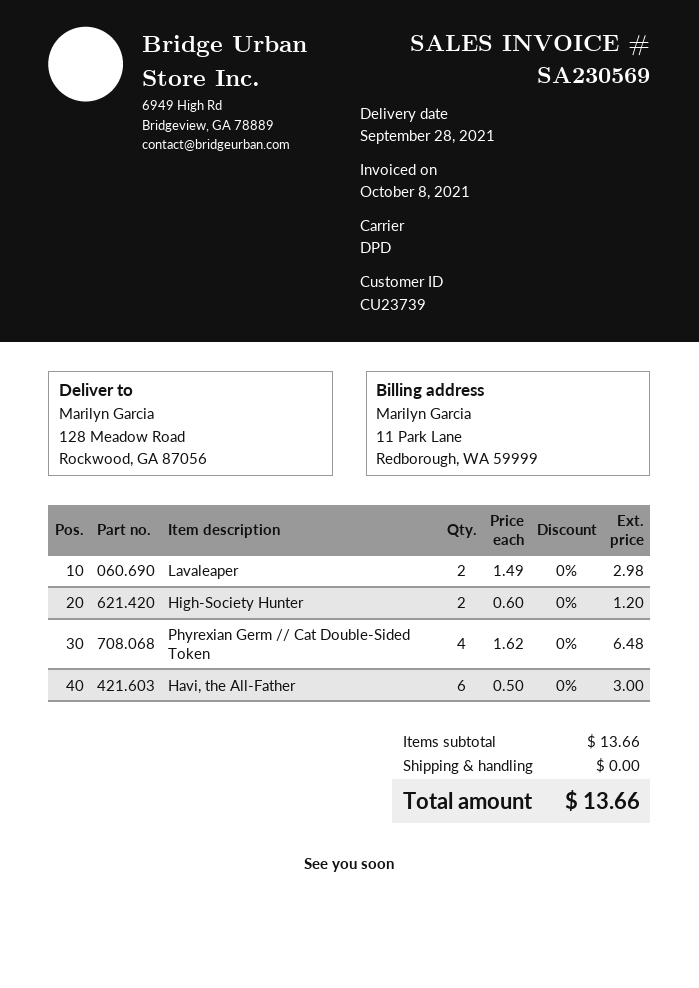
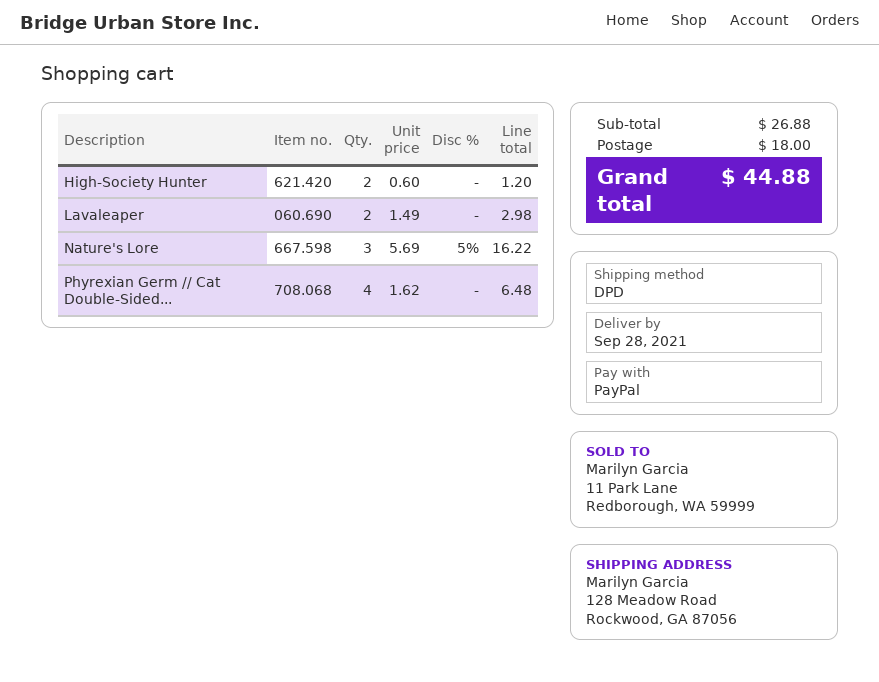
Havi, the All-Father: 6 x 0.50 = 3.00 -> none
Nature's Lore: none -> 3 x 5.69 - 5% = 16.22
subtotal: 13.66 -> 26.88
shipping: 0.00 -> 18.00
total: 13.66 -> 44.88

